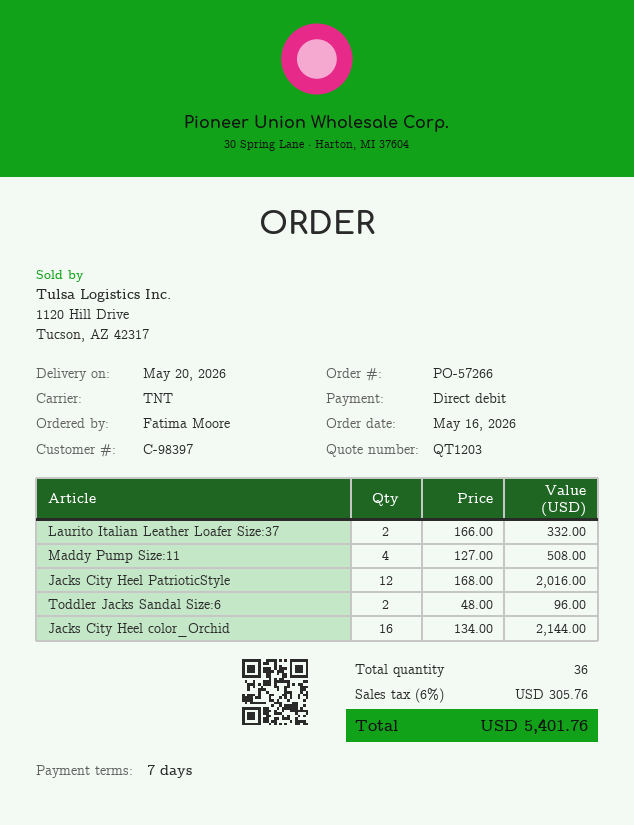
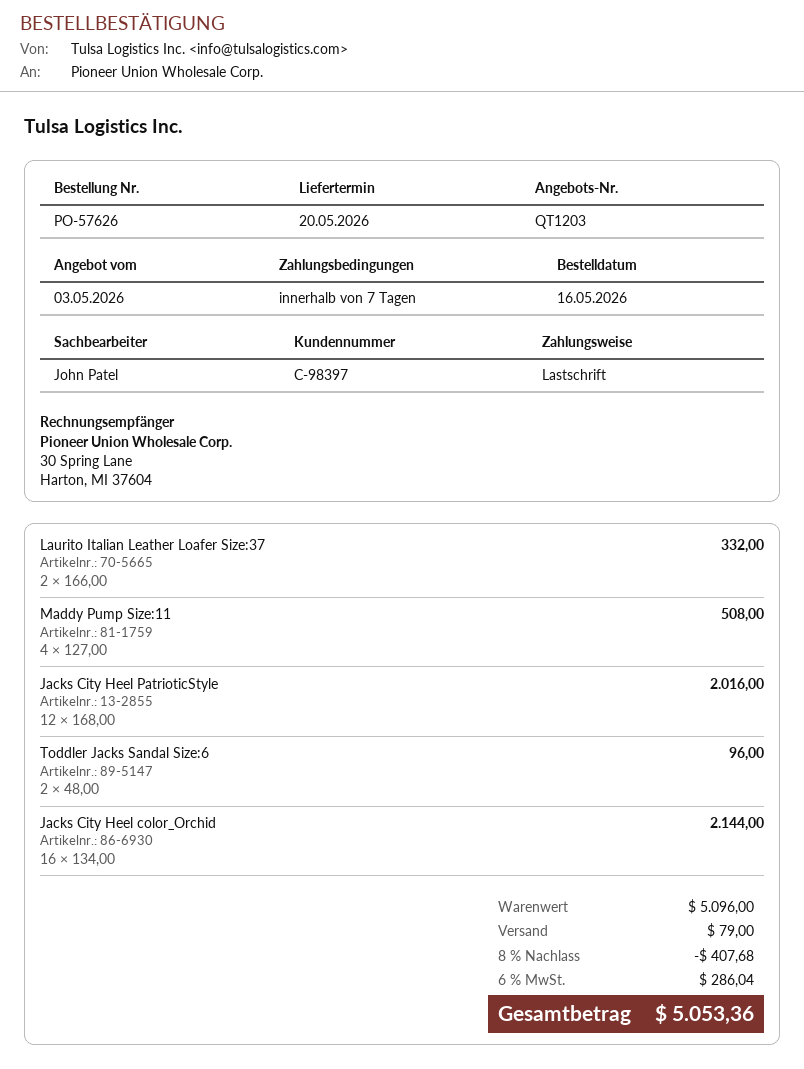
order number: PO-57266 -> PO-57626
discount: none -> 8% = 407.68
shipping: none -> 79.00
tax: 6% = 305.76 -> 6% = 286.04
total: 5401.76 -> 5053.36

